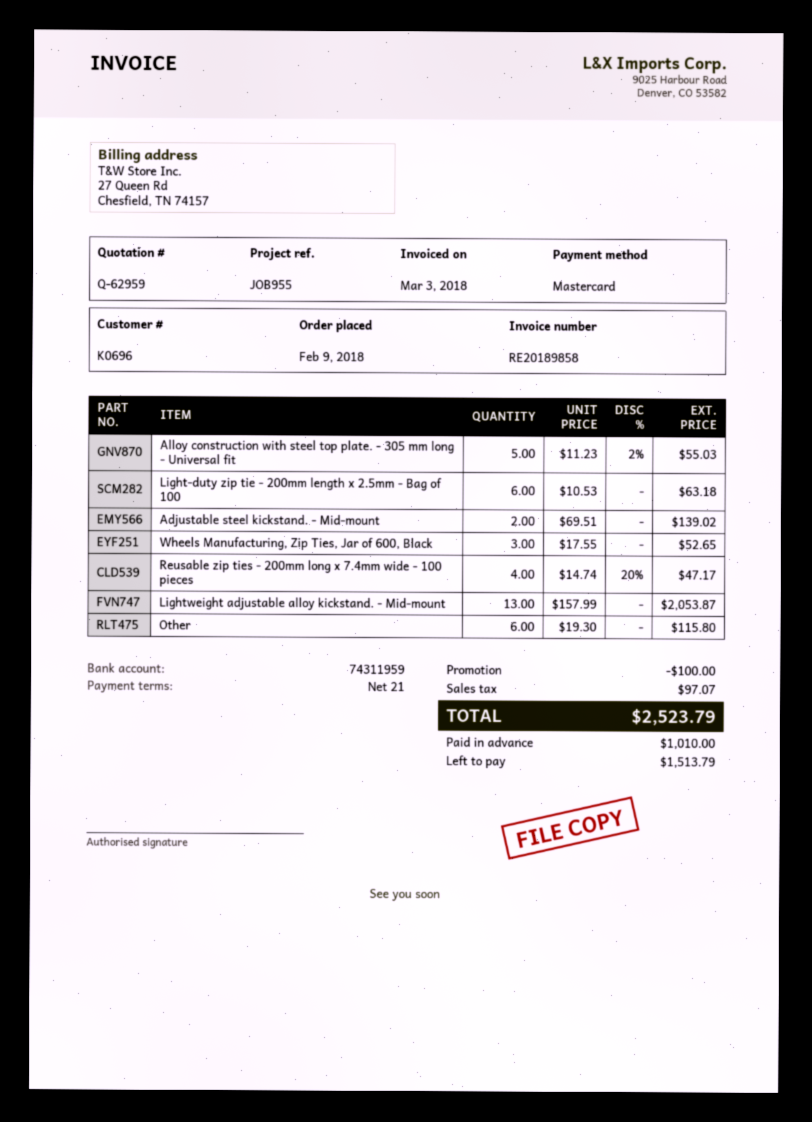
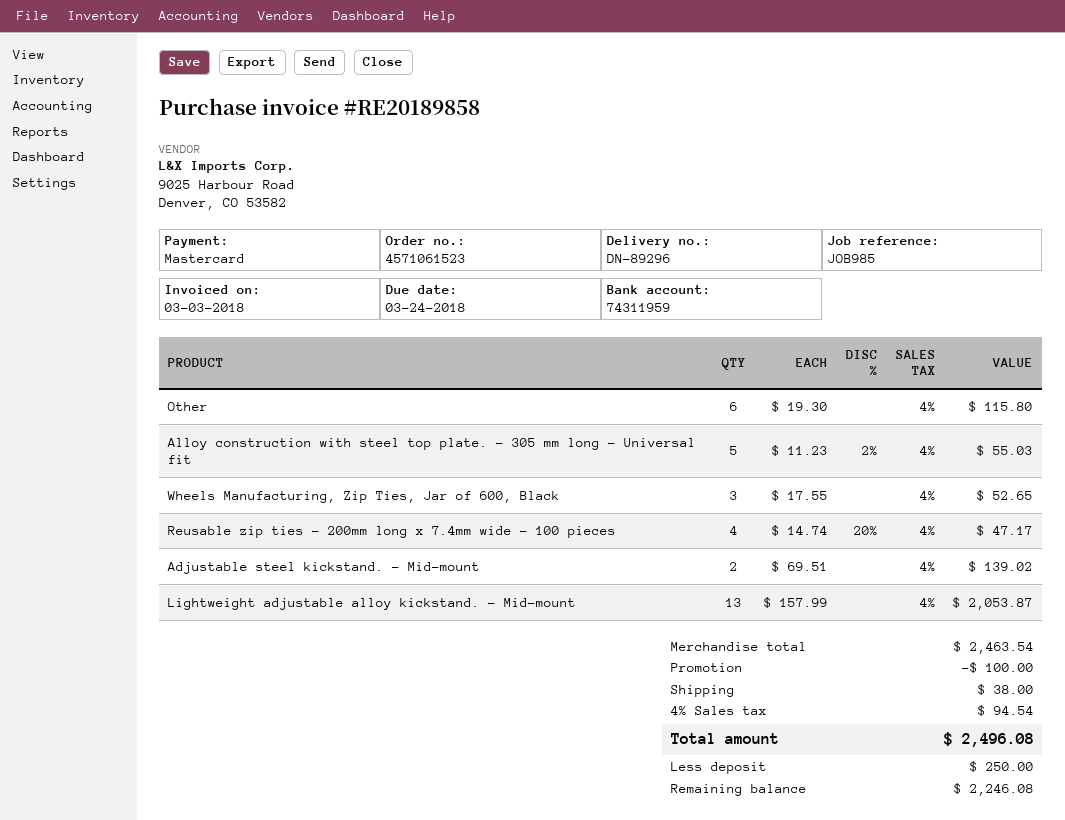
reference: JOB955 -> JOB985
Light-duty zip tie - 200mm length x 2.5mm - Bag of 100: 6 x 10.53 = 63.18 -> none
shipping: none -> 38.00
tax: 97.07 -> 94.54
total: 2523.79 -> 2496.08
deposit: 1010.00 -> 250.00
balance: 1513.79 -> 2246.08

